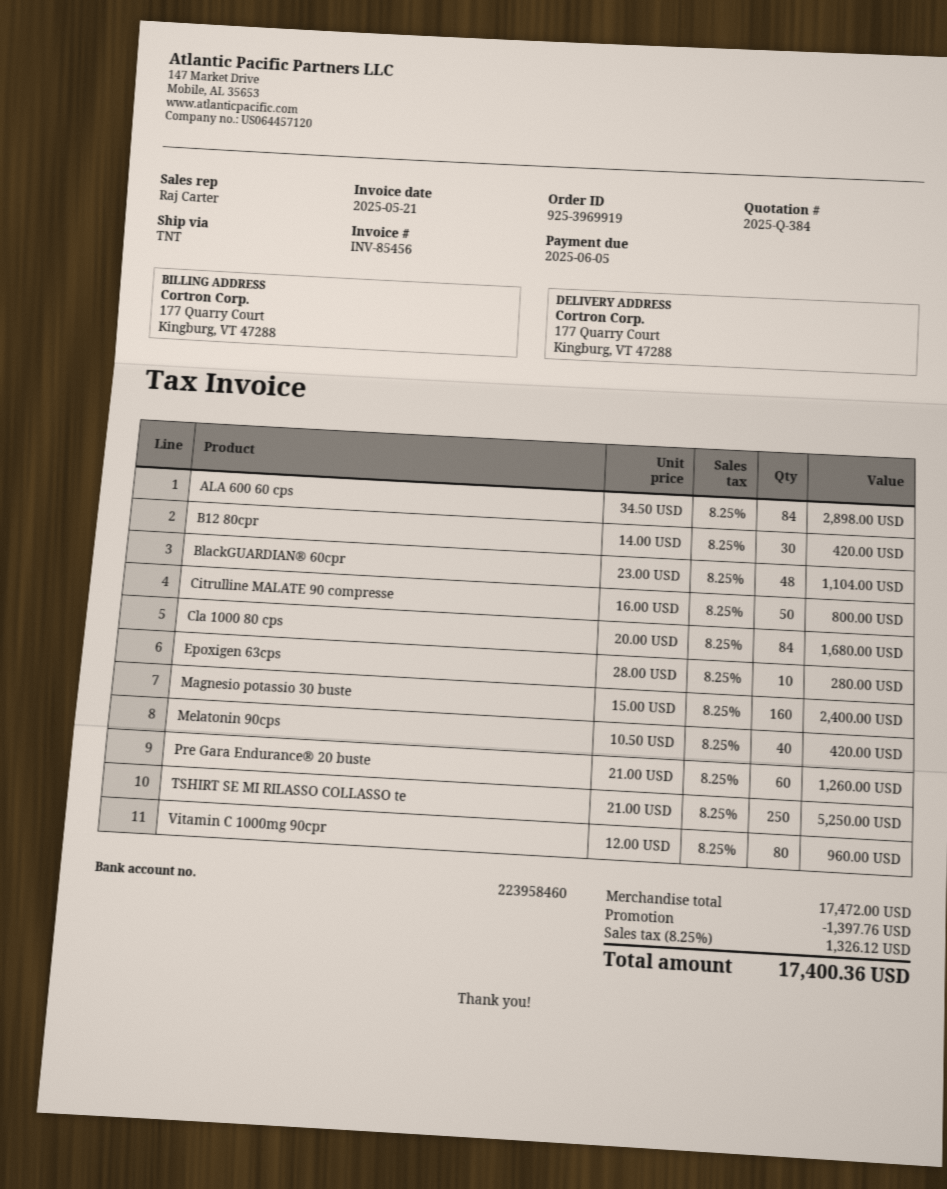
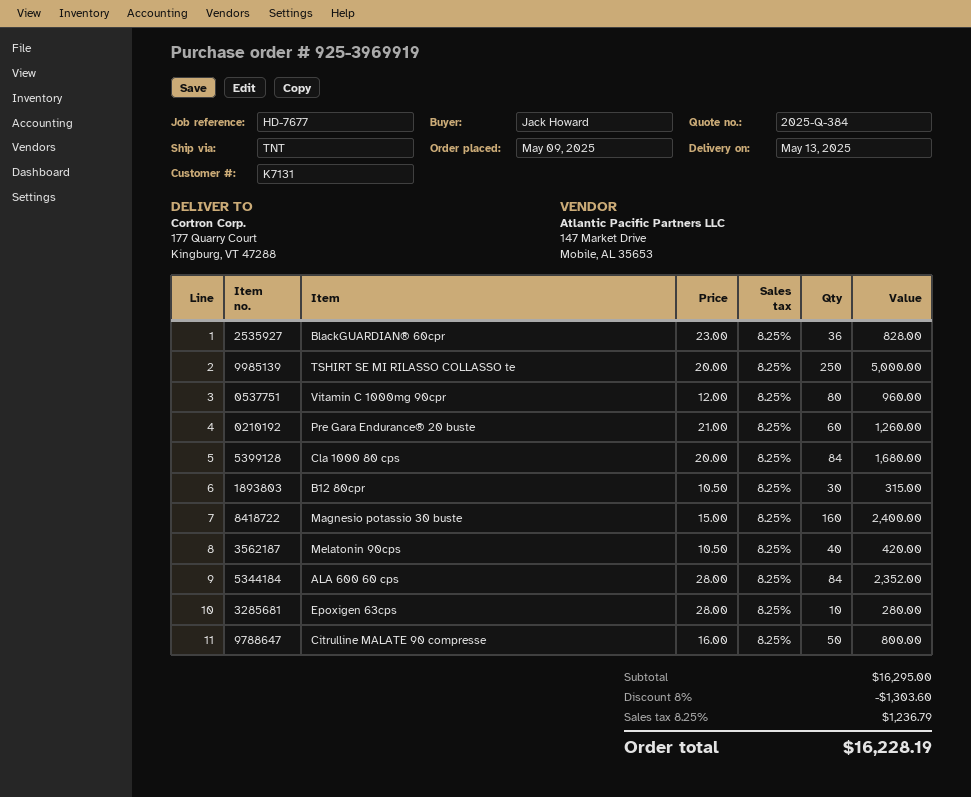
ALA 600 60 cps: 84 x 34.50 = 2898.00 -> 84 x 28.00 = 2352.00
B12 80cpr: 30 x 14.00 = 420.00 -> 30 x 10.50 = 315.00
BlackGUARDIAN® 60cpr: 48 x 23.00 = 1104.00 -> 36 x 23.00 = 828.00
TSHIRT SE MI RILASSO COLLASSO te: 250 x 21.00 = 5250.00 -> 250 x 20.00 = 5000.00
subtotal: 17472.00 -> 16295.00
discount: 1397.76 -> 1303.60
tax: 8.25% = 1326.12 -> 8.25% = 1236.79
total: 17400.36 -> 16228.19

